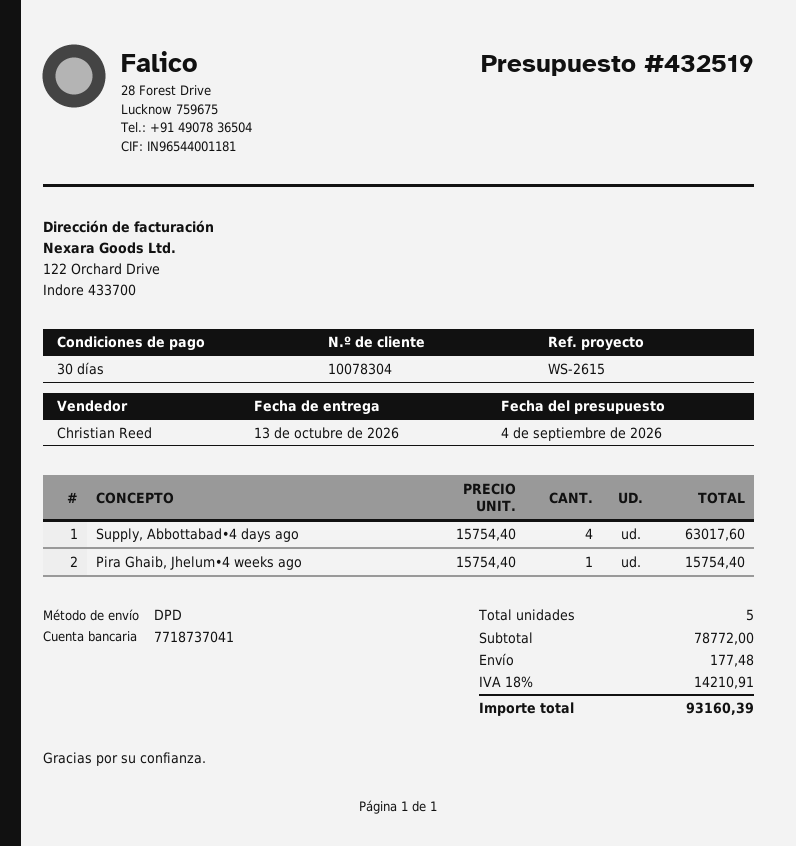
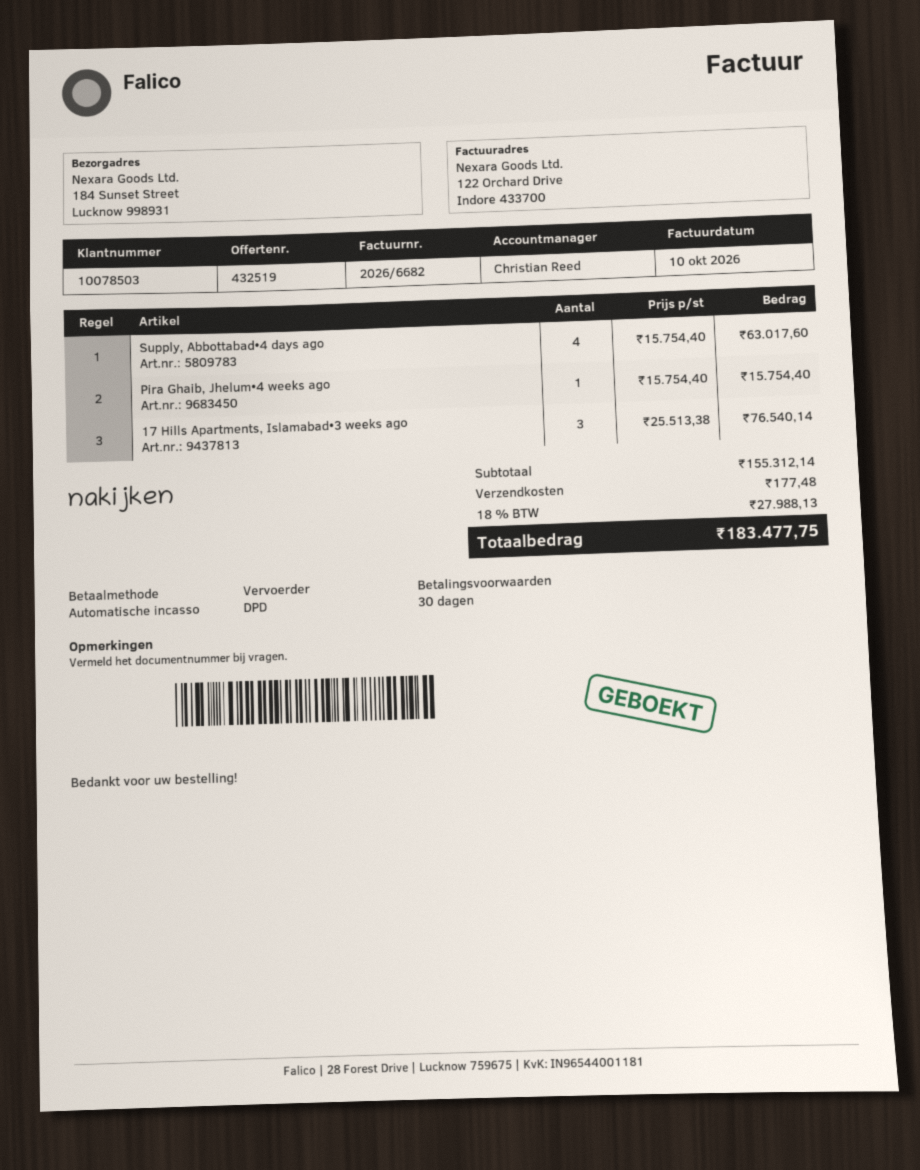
customer number: 10078304 -> 10078503
17 Hills Apartments, Islamabad•3 weeks ago: none -> 3 x 25513.38 = 76540.14
subtotal: 78772.00 -> 155312.14
tax: 18% = 14210.91 -> 18% = 27988.13
total: 93160.39 -> 183477.75

